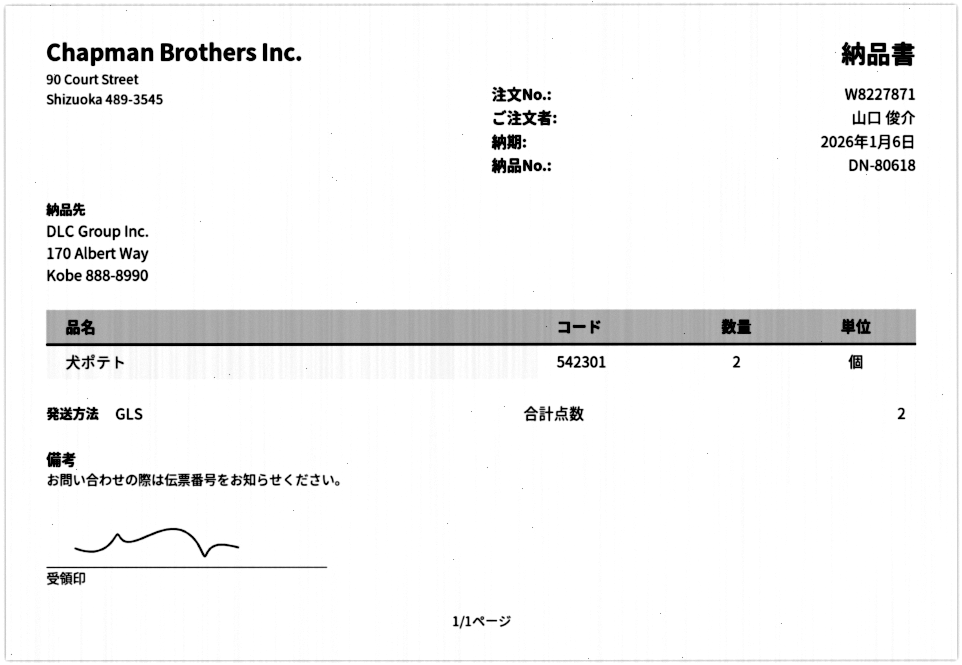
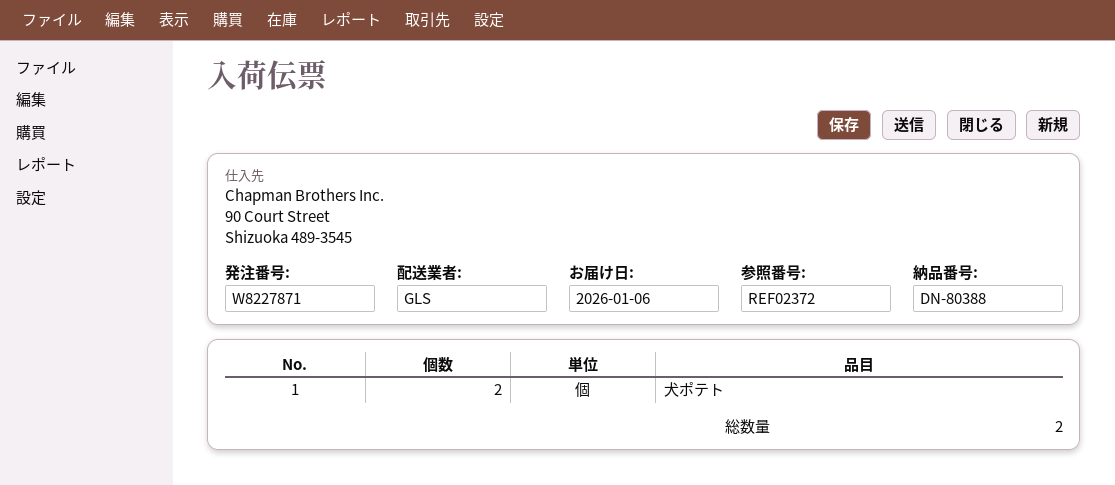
delivery note number: DN-80618 -> DN-80388

